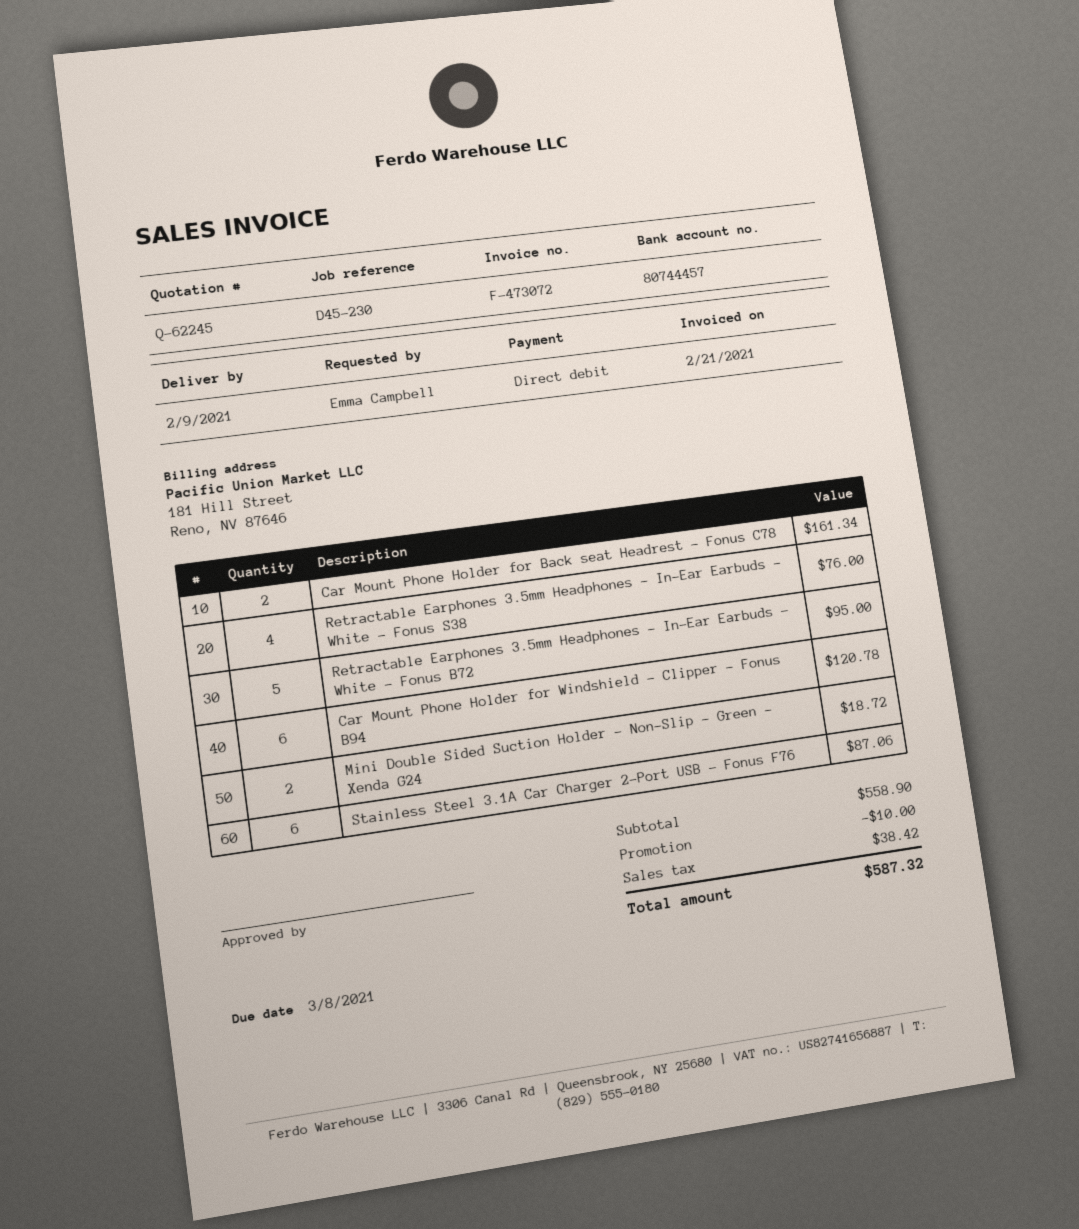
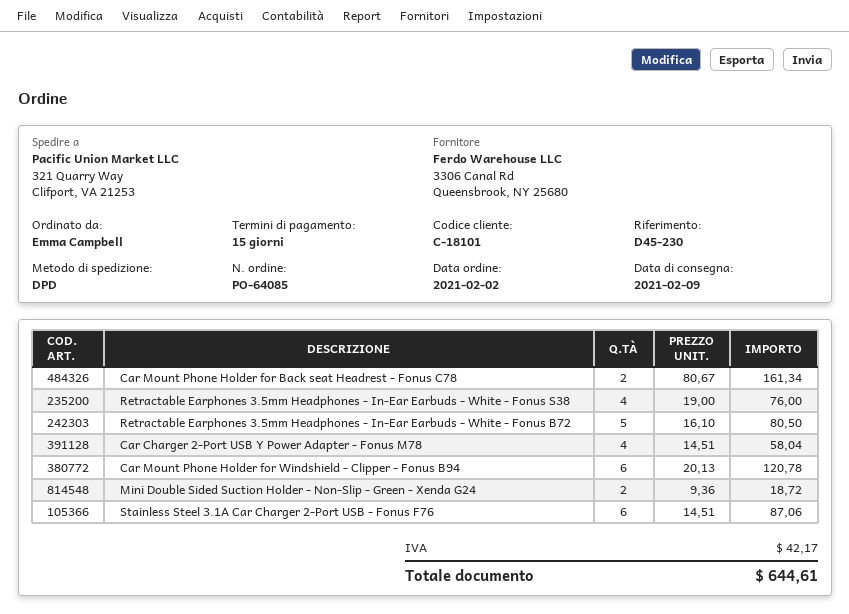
Retractable Earphones 3.5mm Headphones - In-Ear Earbuds - White - Fonus B72: 5 for 95.00 -> 5 for 80.50
Car Charger 2-Port USB Y Power Adapter - Fonus M78: none -> 4 for 58.04
discount: 10.00 -> none
tax: 38.42 -> 42.17
total: 587.32 -> 644.61

